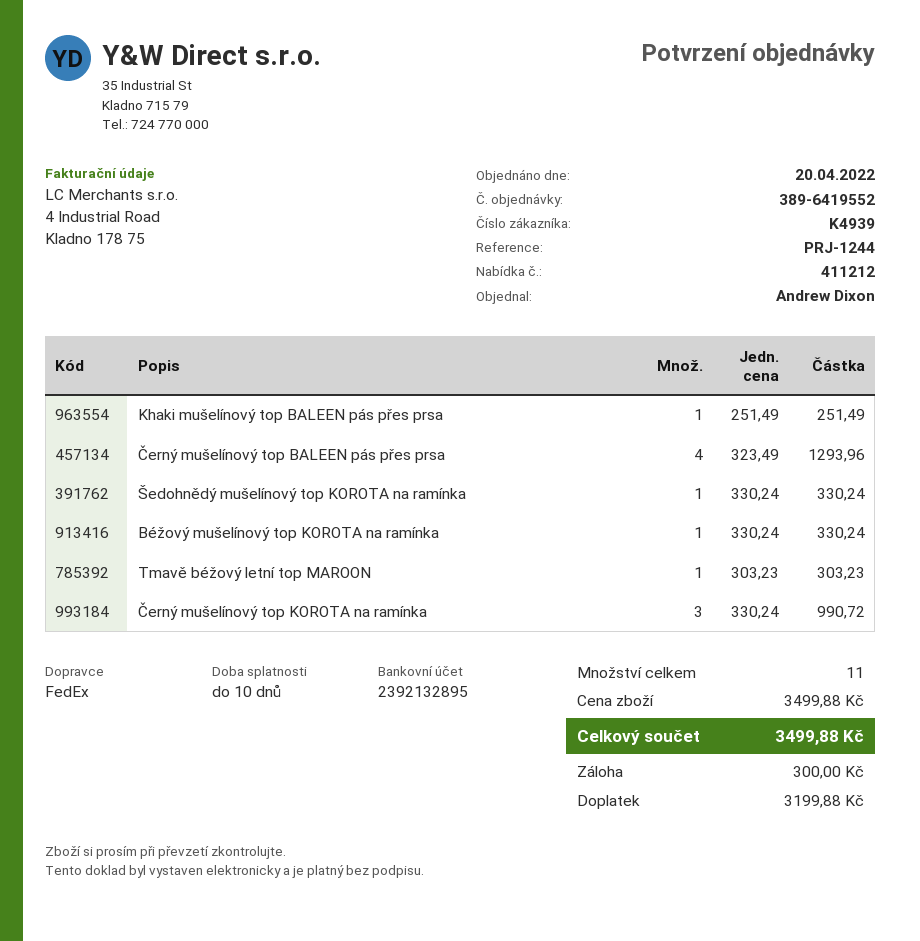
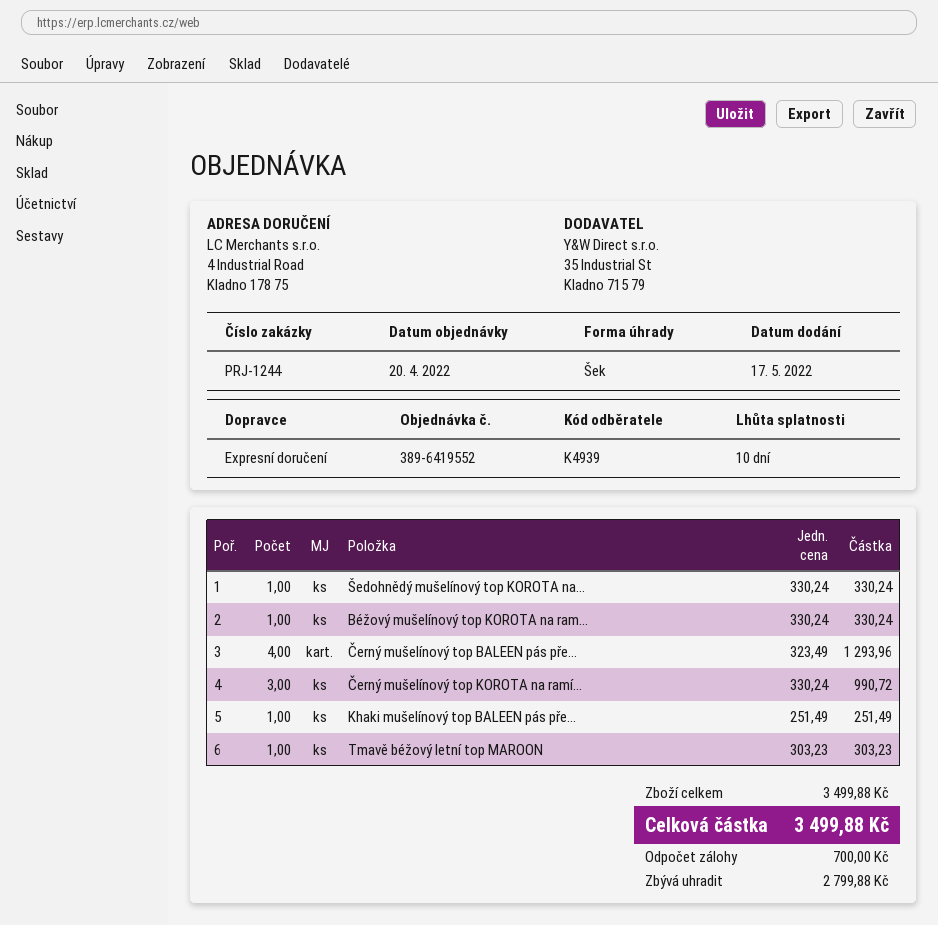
shipping method: FedEx -> express
deposit: 300.00 -> 700.00
balance: 3199.88 -> 2799.88

